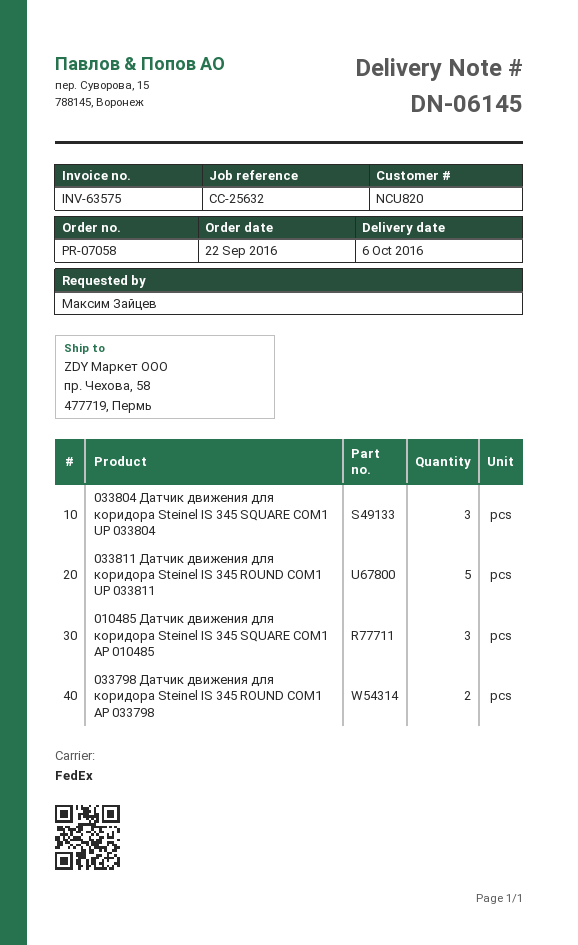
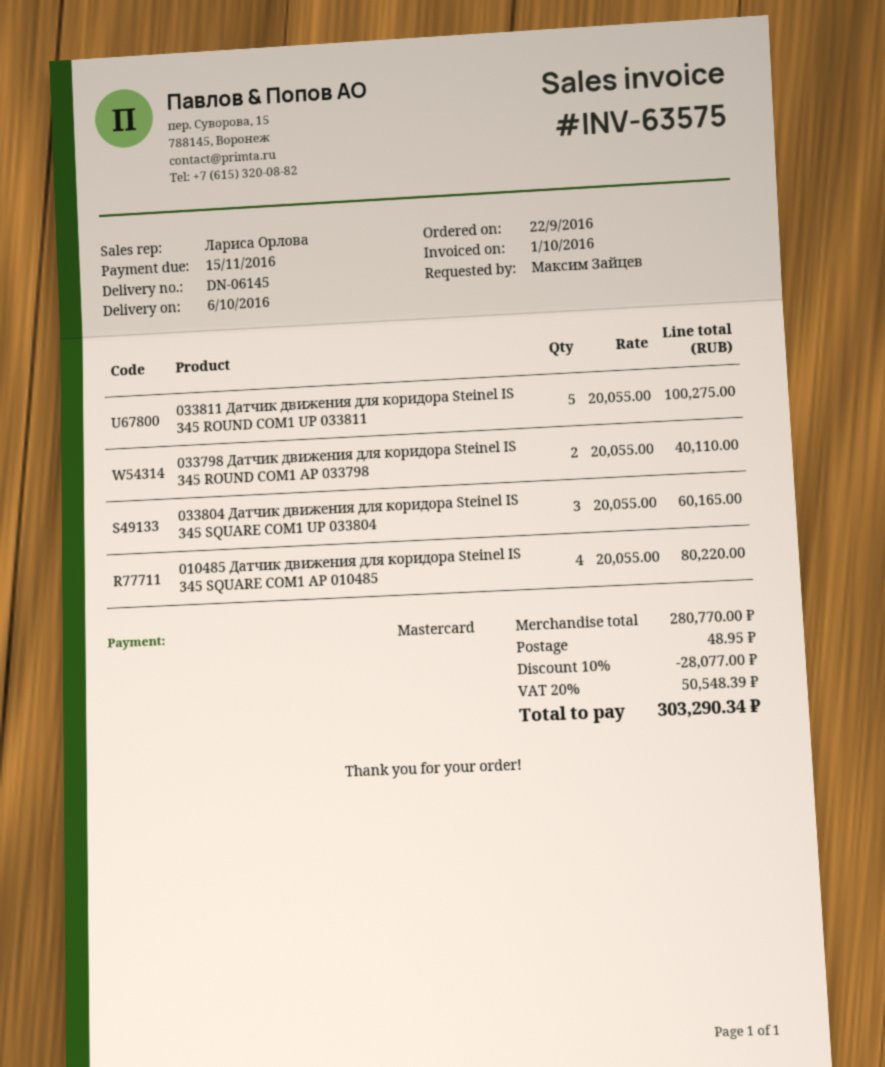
010485 Датчик движения для коридора Steinel IS 345 SQUARE COM1 AP 010485: 3 -> 4

